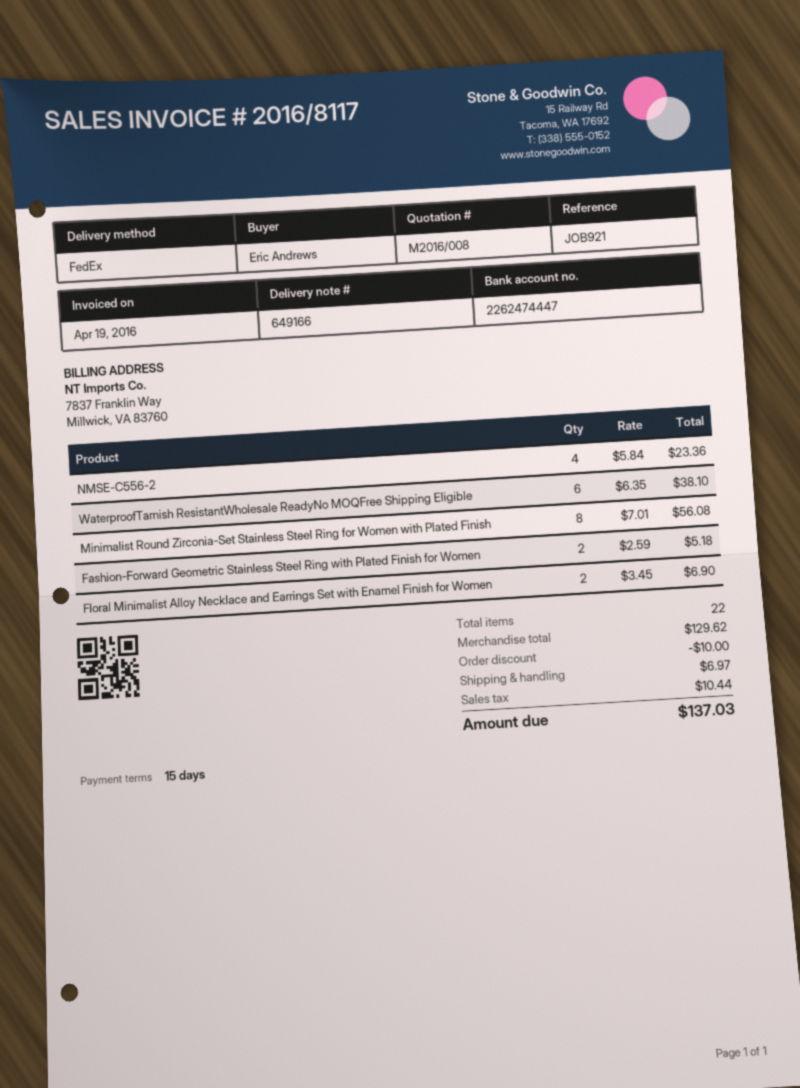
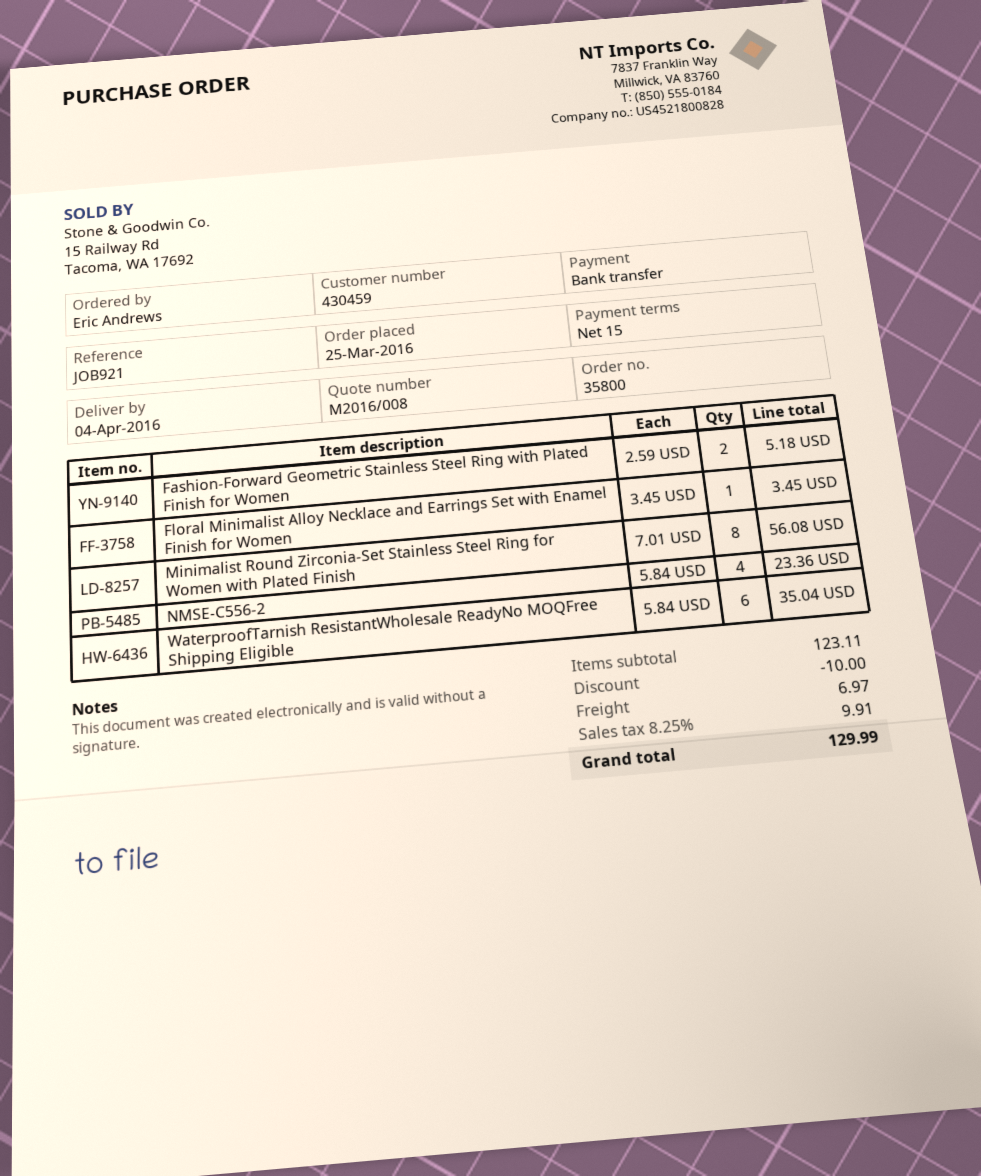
WaterproofTarnish ResistantWholesale ReadyNo MOQFree Shipping Eligible: 6 x 6.35 = 38.10 -> 6 x 5.84 = 35.04
Floral Minimalist Alloy Necklace and Earrings Set with Enamel Finish for Women: 2 x 3.45 = 6.90 -> 1 x 3.45 = 3.45
subtotal: 129.62 -> 123.11
tax: 10.44 -> 9.91
total: 137.03 -> 129.99

